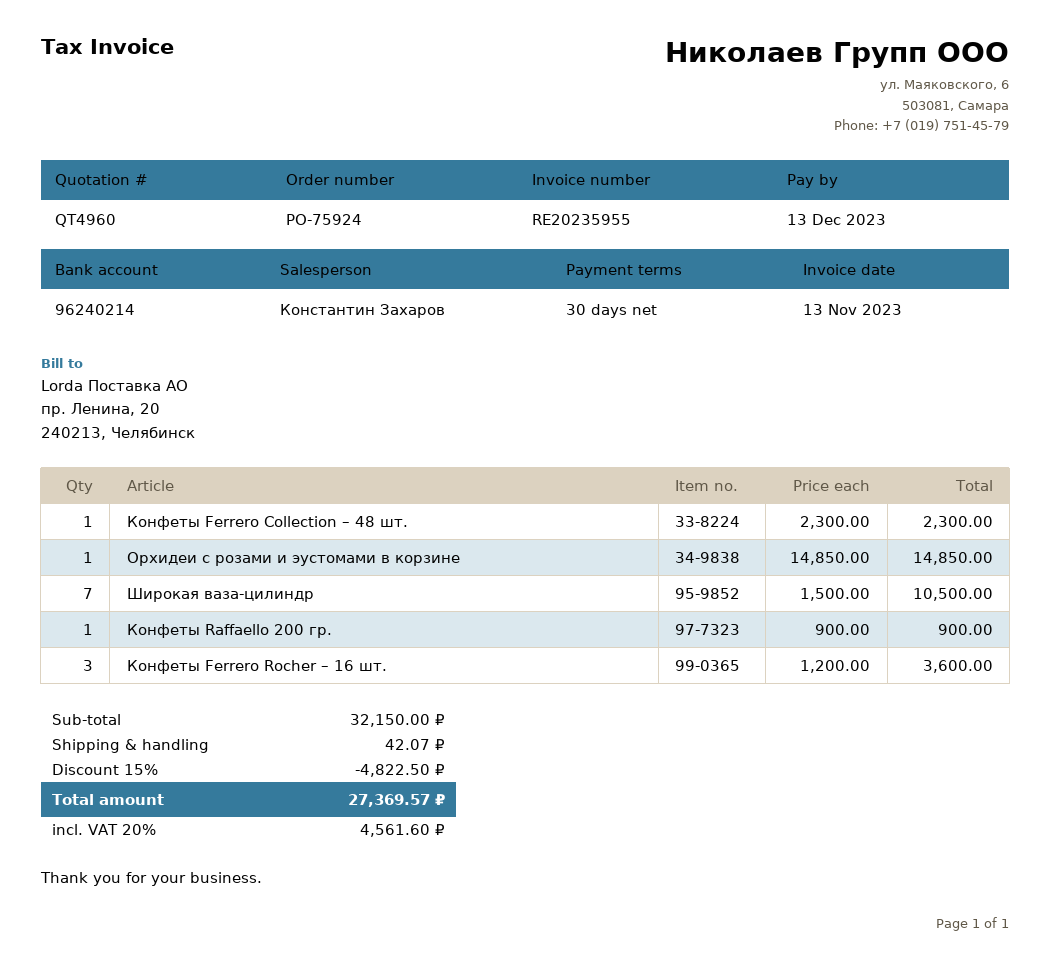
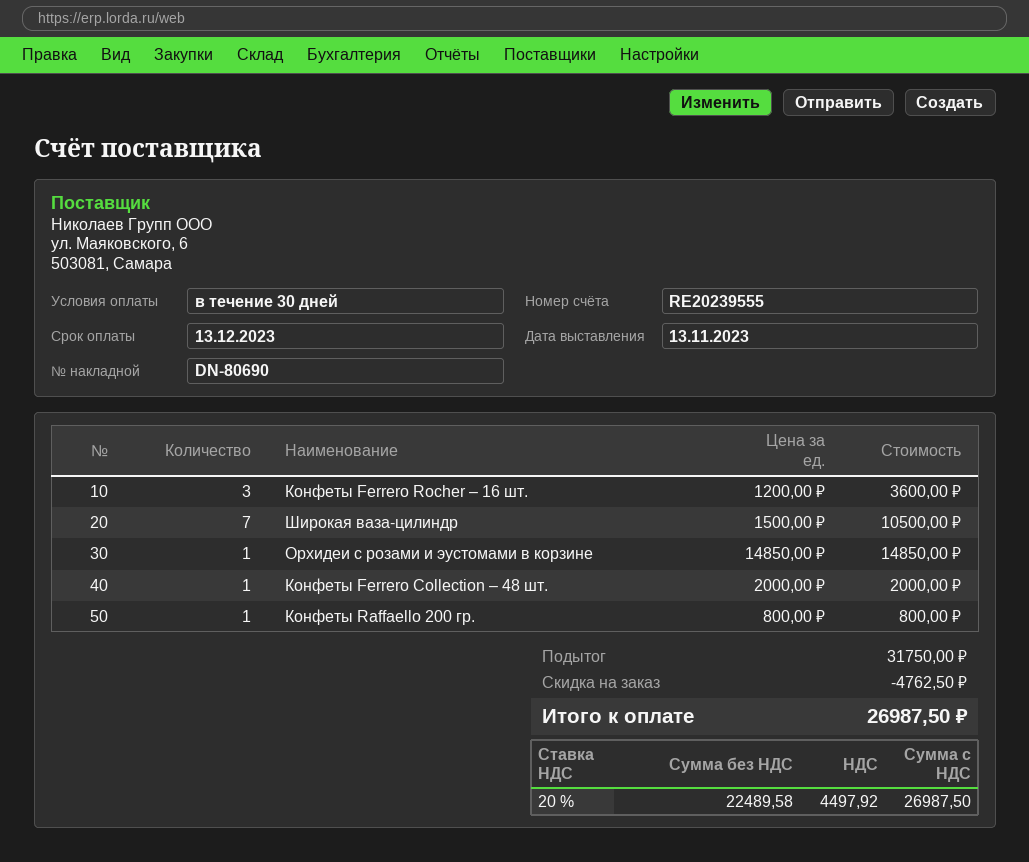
invoice number: RE20235955 -> RE20239555
Конфеты Ferrero Collection – 48 шт.: 1 x 2300.00 = 2300.00 -> 1 x 2000.00 = 2000.00
Конфеты Raffaello 200 гр.: 1 x 900.00 = 900.00 -> 1 x 800.00 = 800.00
subtotal: 32150.00 -> 31750.00
discount: 4822.50 -> 4762.50
shipping: 42.07 -> none
tax: 20% = 4561.60 -> 20% = 4497.92
total: 27369.57 -> 26987.50

